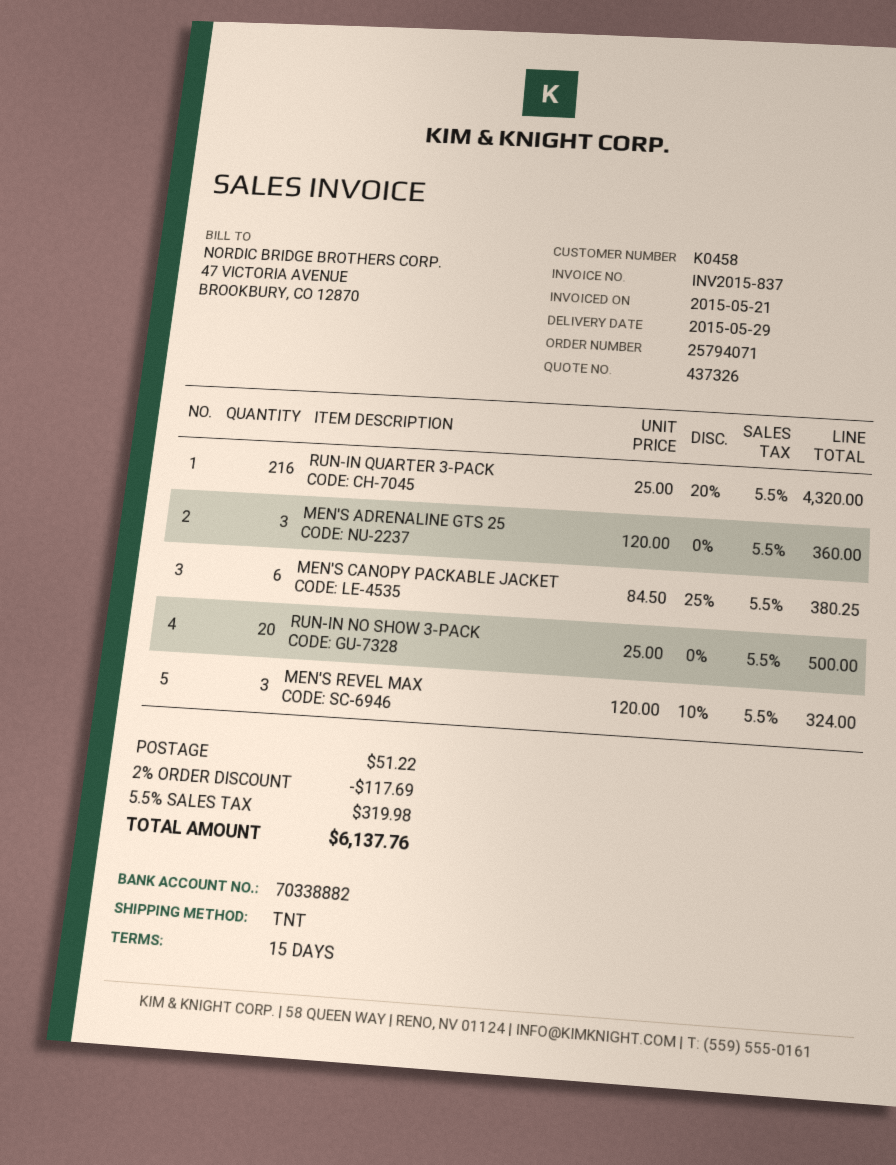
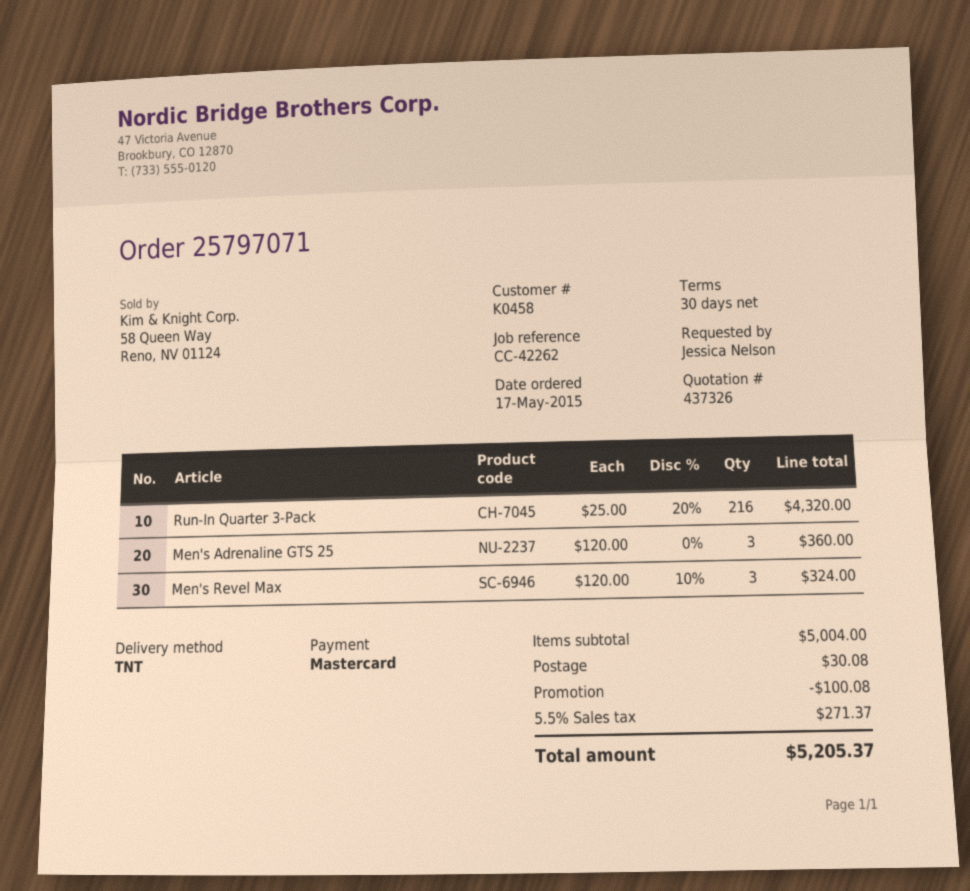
order number: 25794071 -> 25797071
payment terms: 15 days -> 30 days
MEN'S CANOPY PACKABLE JACKET: 6 x 84.50 - 25% = 380.25 -> none
RUN-IN NO SHOW 3-PACK: 20 x 25.00 = 500.00 -> none
discount: 117.69 -> 100.08
shipping: 51.22 -> 30.08
tax: 5.5% = 319.98 -> 5.5% = 271.37
total: 6137.76 -> 5205.37

